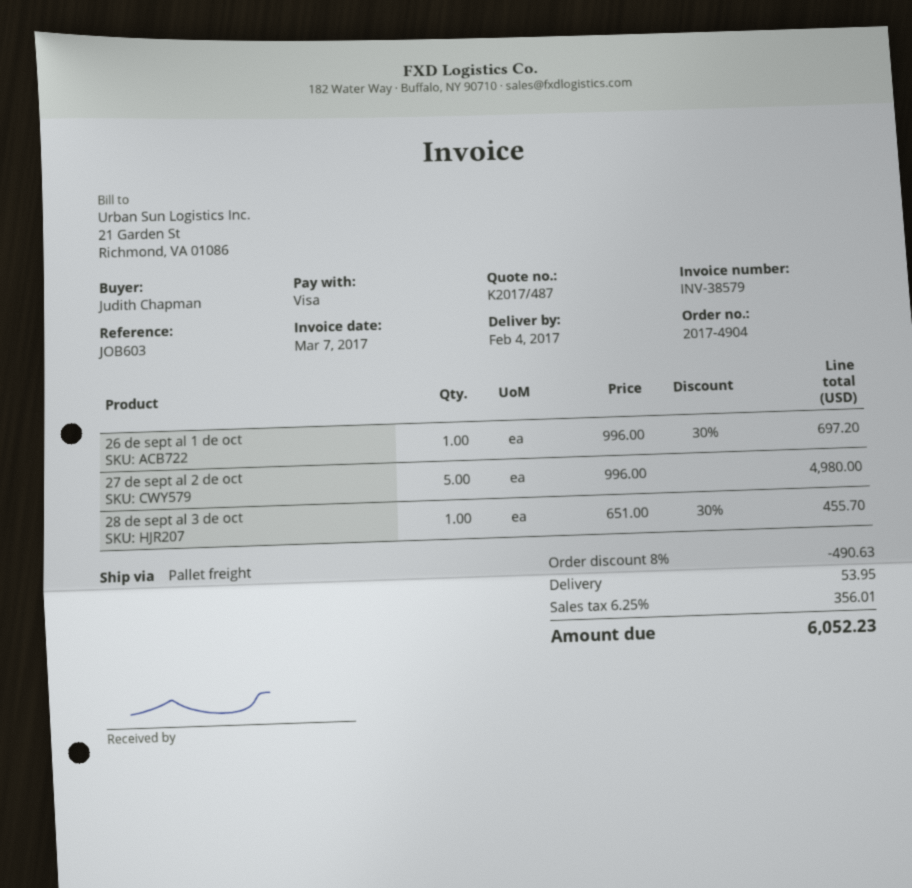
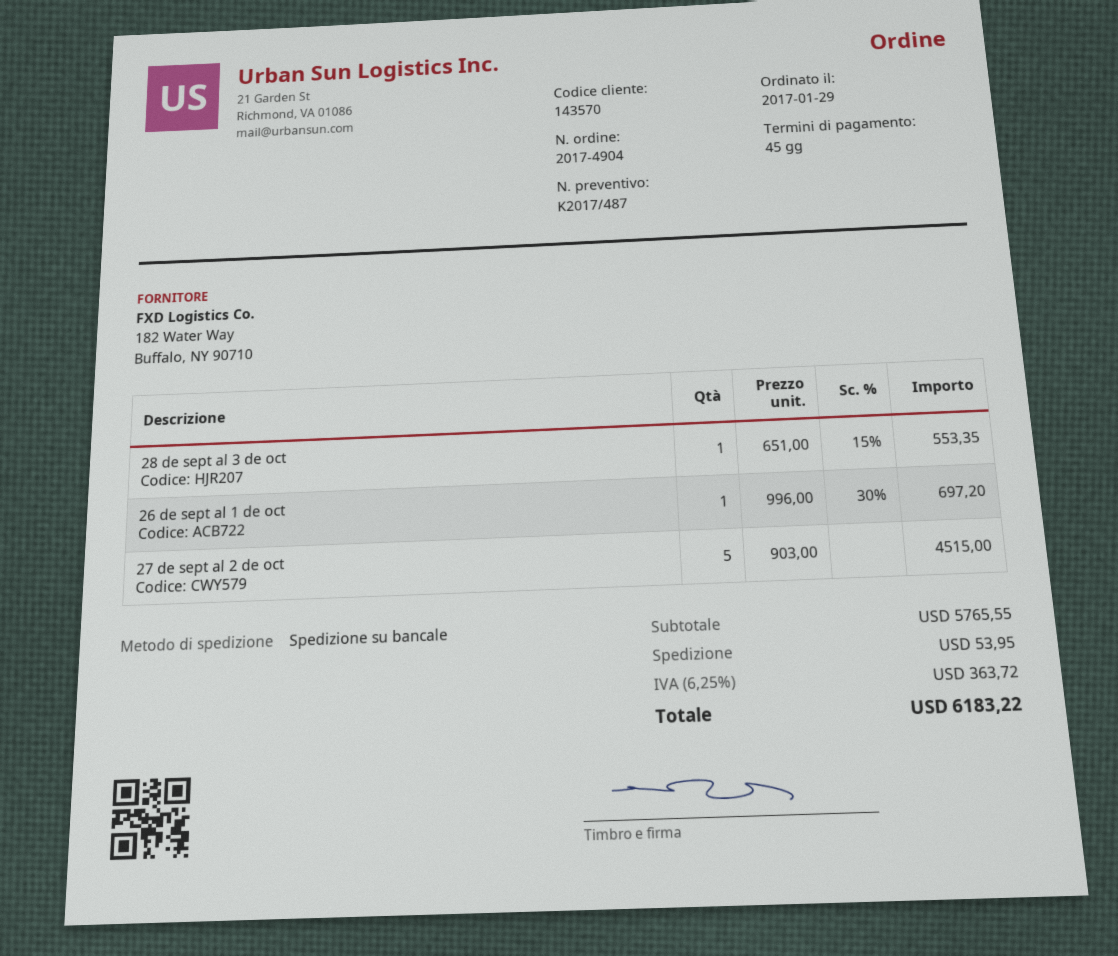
27 de sept al 2 de oct: 5 x 996.00 = 4980.00 -> 5 x 903.00 = 4515.00
28 de sept al 3 de oct: 1 x 651.00 - 30% = 455.70 -> 1 x 651.00 - 15% = 553.35
discount: 8% = 490.63 -> none
tax: 6.25% = 356.01 -> 6.25% = 363.72
total: 6052.23 -> 6183.22

